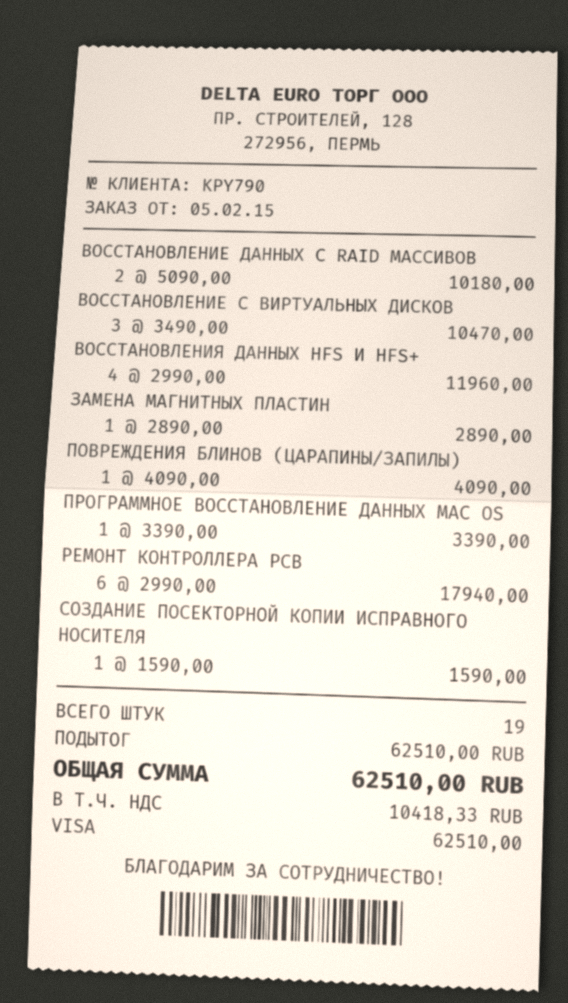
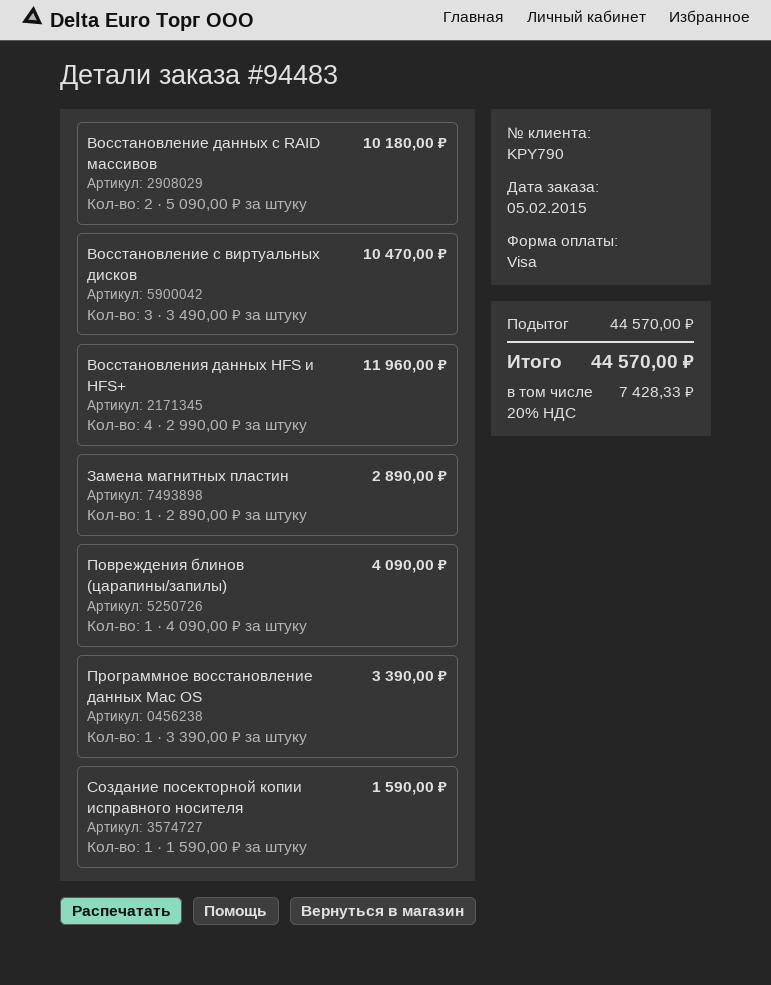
РЕМОНТ КОНТРОЛЛЕРА PCB: 6 x 2990.00 = 17940.00 -> none
subtotal: 62510.00 -> 44570.00
tax: 10418.33 -> 7428.33
total: 62510.00 -> 44570.00

